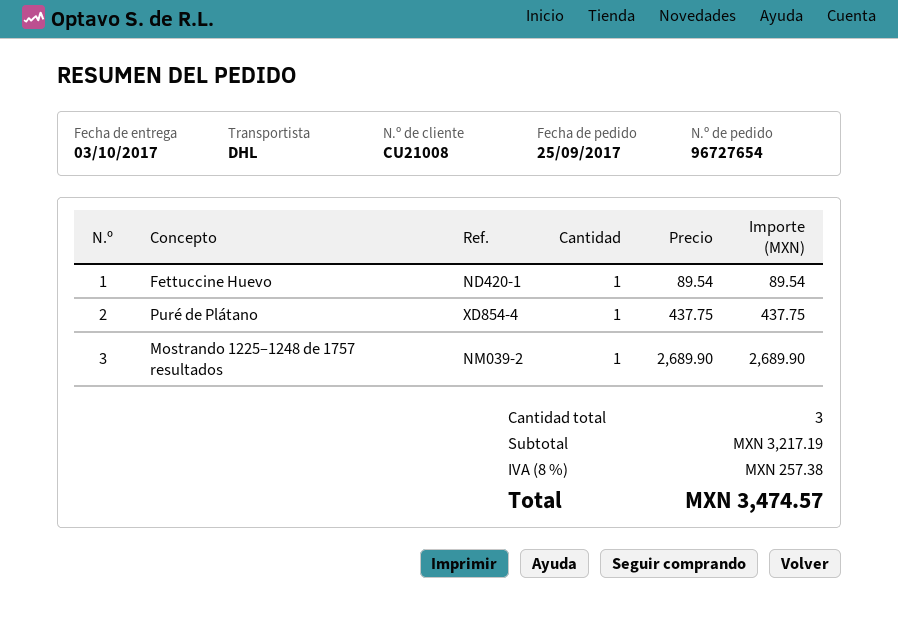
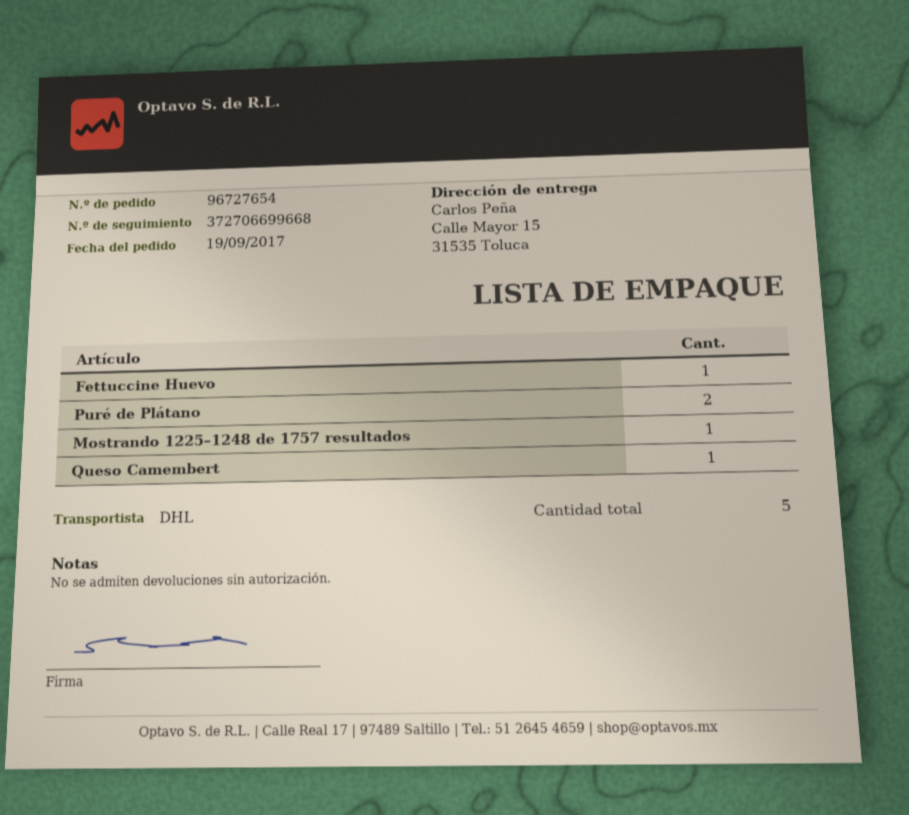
order date: 2017-09-25 -> 2017-09-19
Puré de Plátano: 1 -> 2
Queso Camembert: none -> 1
total quantity: 3 -> 5

